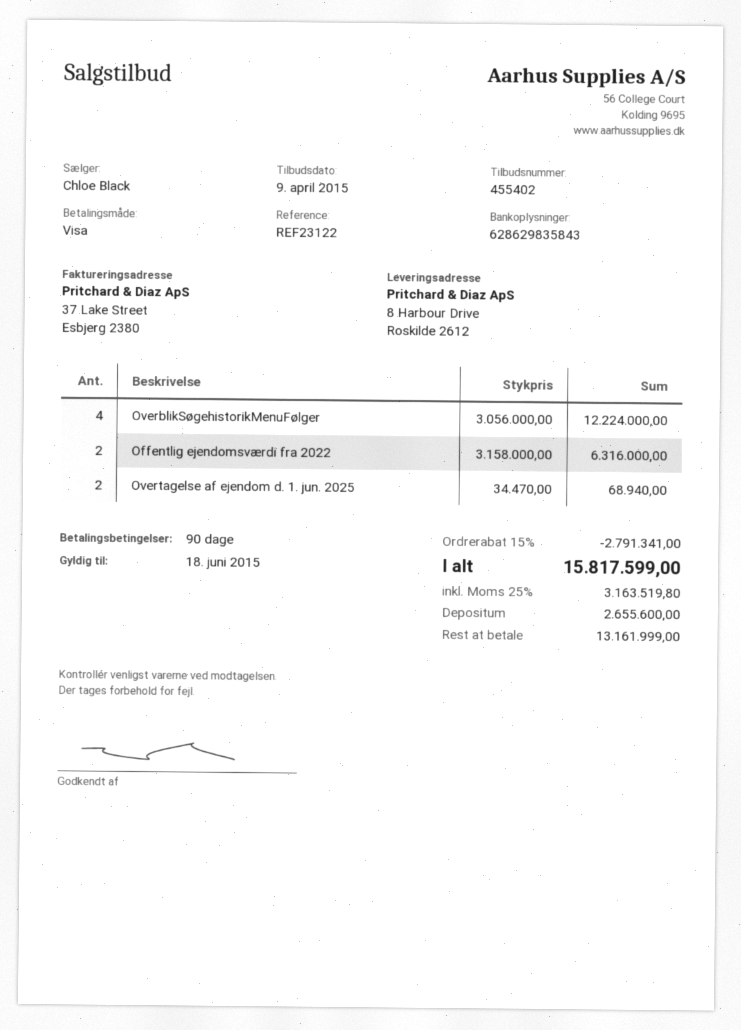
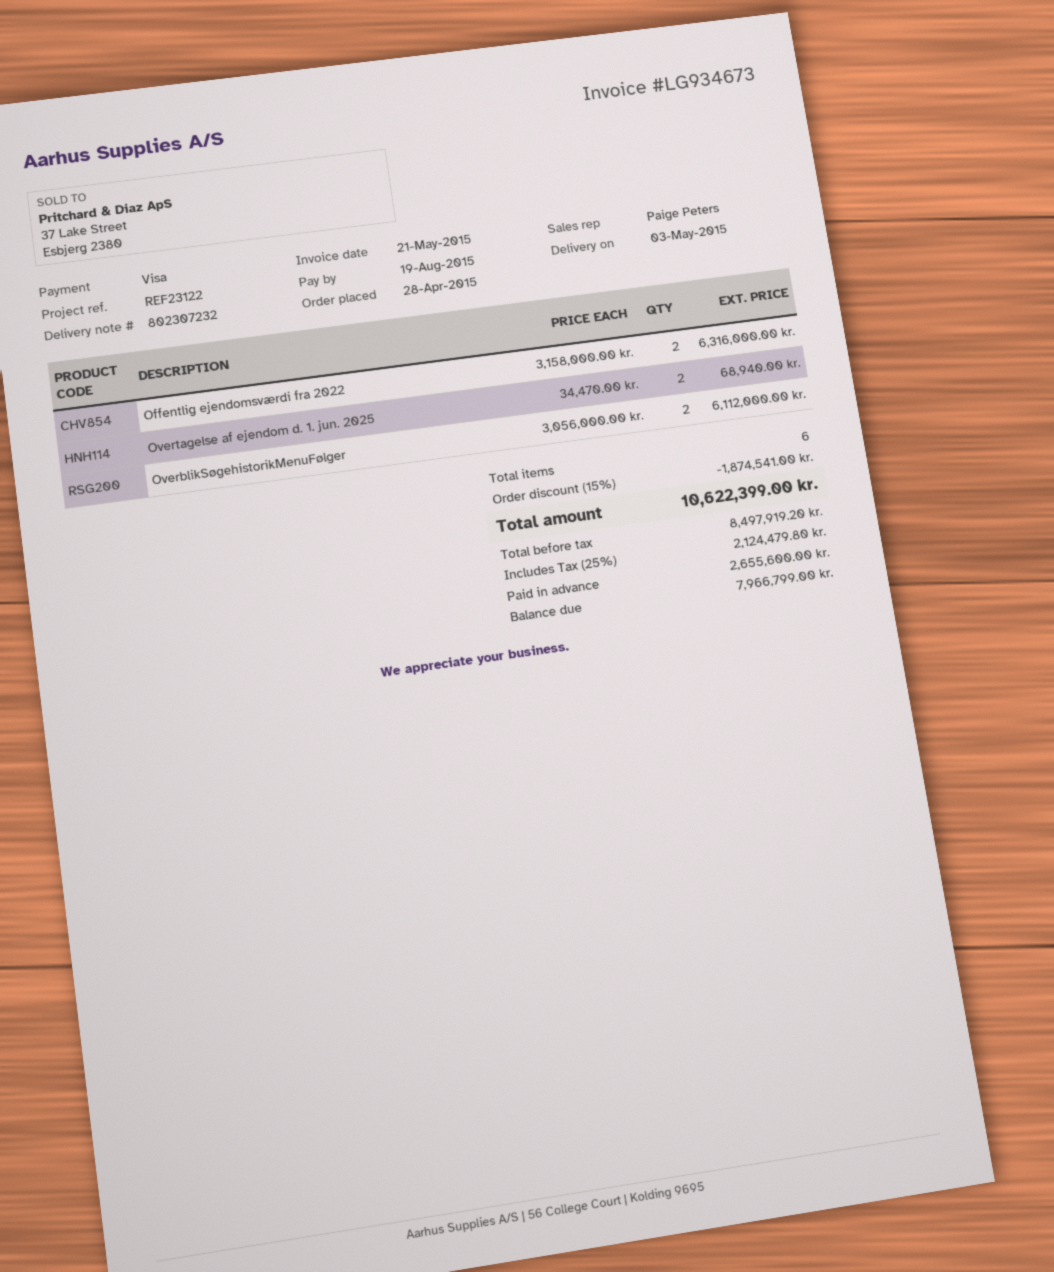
sales rep: Chloe Black -> Paige Peters
OverblikSøgehistorikMenuFølger: 4 x 3056000.00 = 12224000.00 -> 2 x 3056000.00 = 6112000.00
discount: 15% = 2791341.00 -> 15% = 1874541.00
tax: 25% = 3163519.80 -> 25% = 2124479.80
total: 15817599.00 -> 10622399.00
balance: 13161999.00 -> 7966799.00

